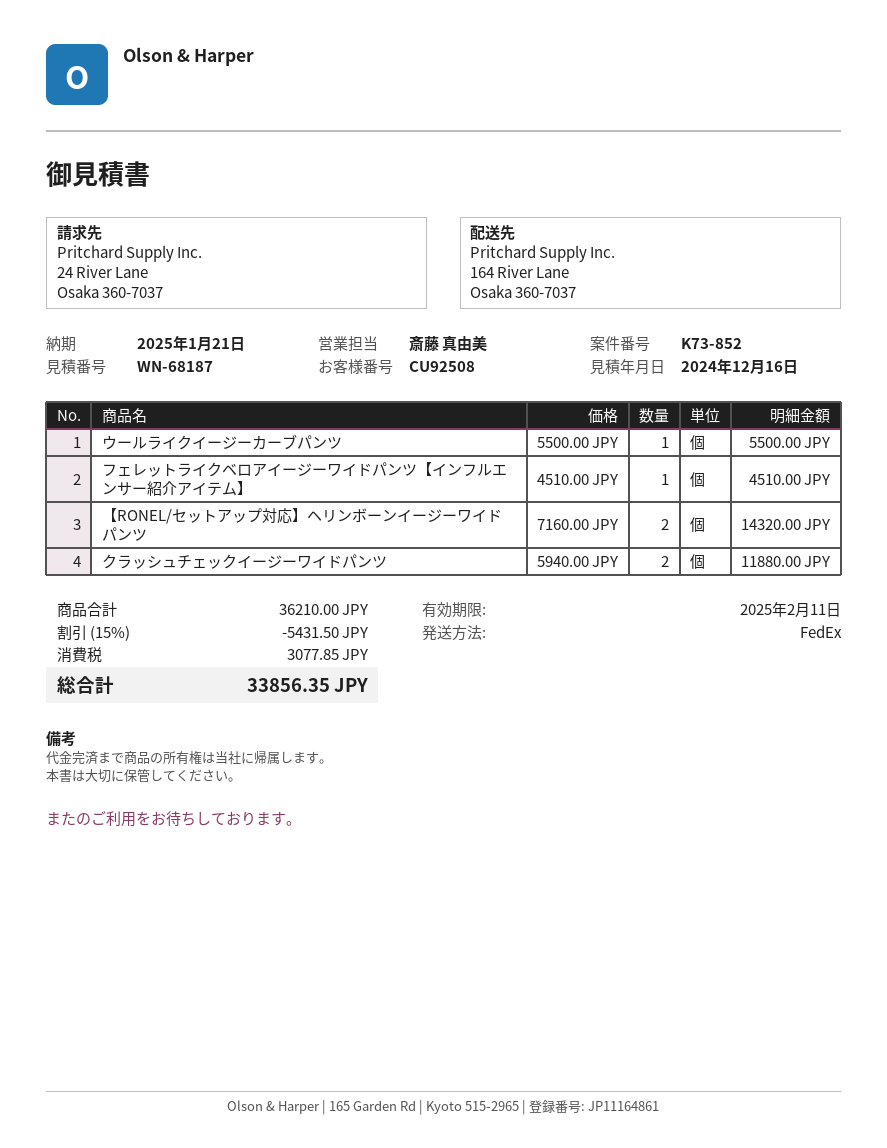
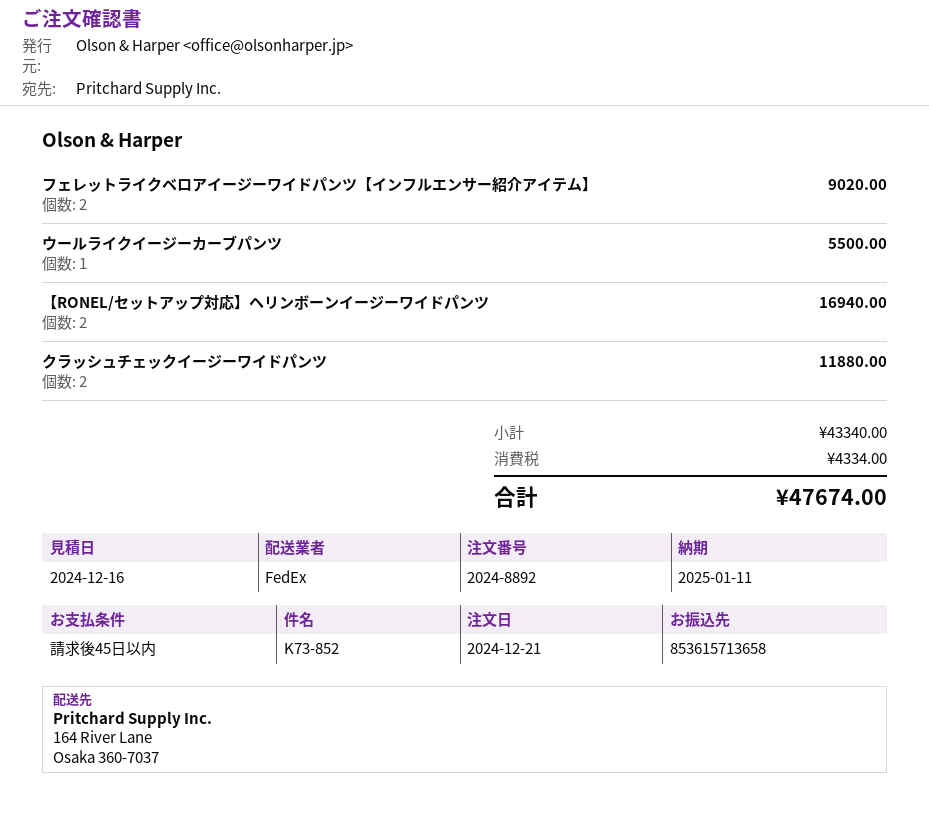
delivery date: 2025-01-21 -> 2025-01-11
フェレットライクベロアイージーワイドパンツ【インフルエンサー紹介アイテム】: 1 for 4510.00 -> 2 for 9020.00
【RONEL/セットアップ対応】ヘリンボーンイージーワイドパンツ: 2 for 14320.00 -> 2 for 16940.00
subtotal: 36210.00 -> 43340.00
discount: 15% = 5431.50 -> none
tax: 3077.85 -> 4334.00
total: 33856.35 -> 47674.00

